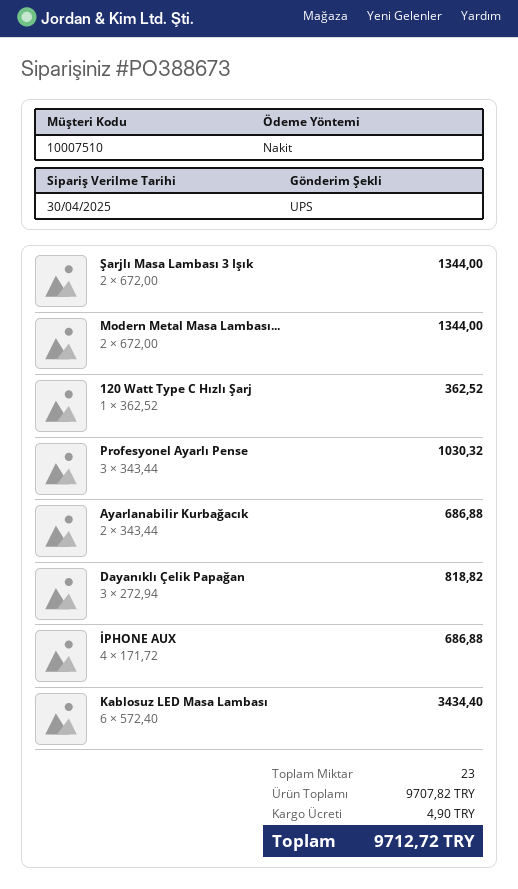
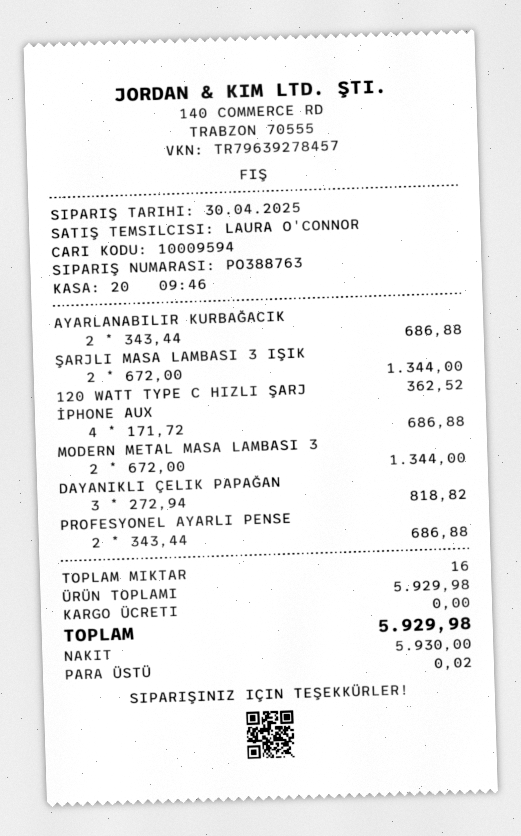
order number: PO388673 -> PO388763
customer number: 10007510 -> 10009594
Profesyonel Ayarlı Pense: 3 x 343.44 = 1030.32 -> 2 x 343.44 = 686.88
Kablosuz LED Masa Lambası: 6 x 572.40 = 3434.40 -> none
total quantity: 23 -> 16
subtotal: 9707.82 -> 5929.98
shipping: 4.90 -> 0.00
total: 9712.72 -> 5929.98

